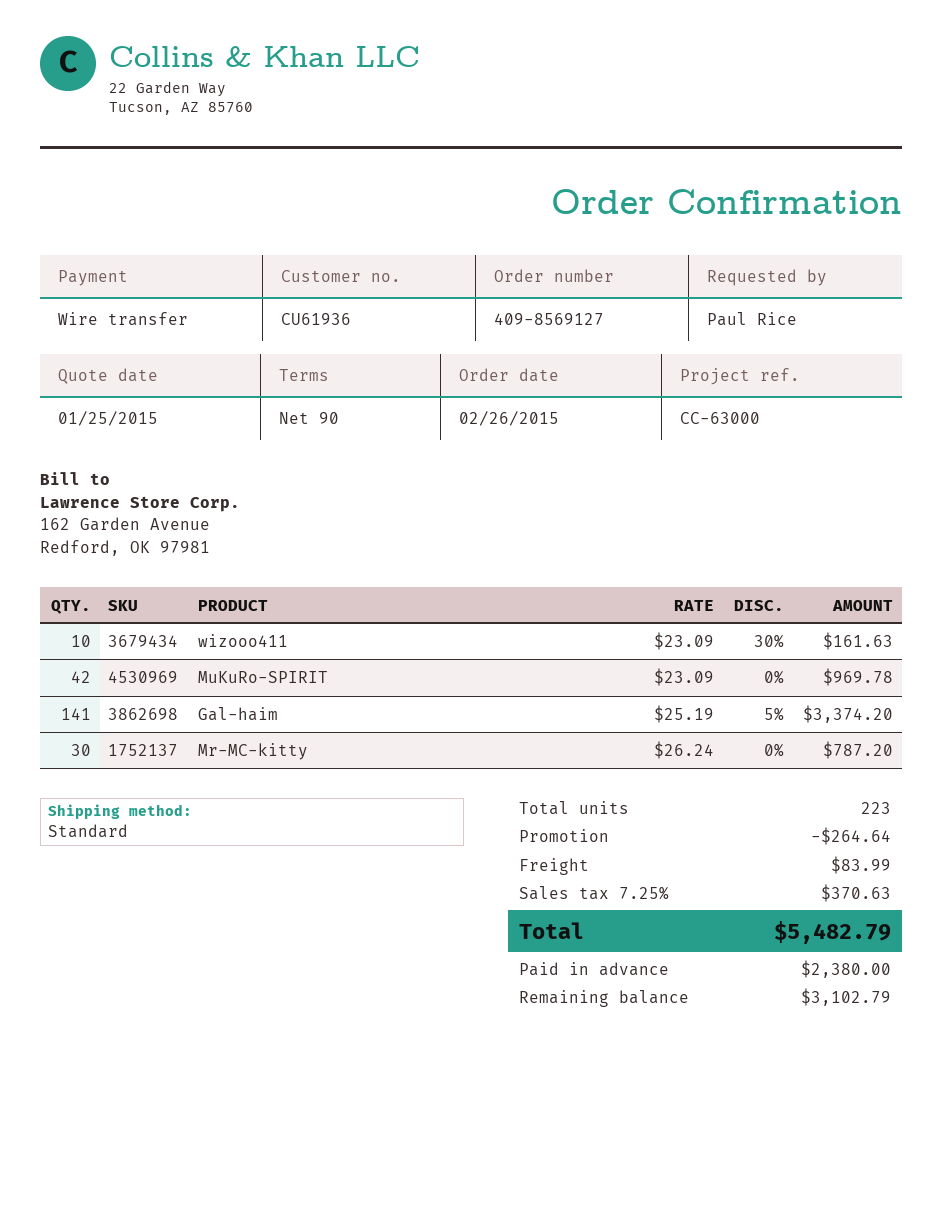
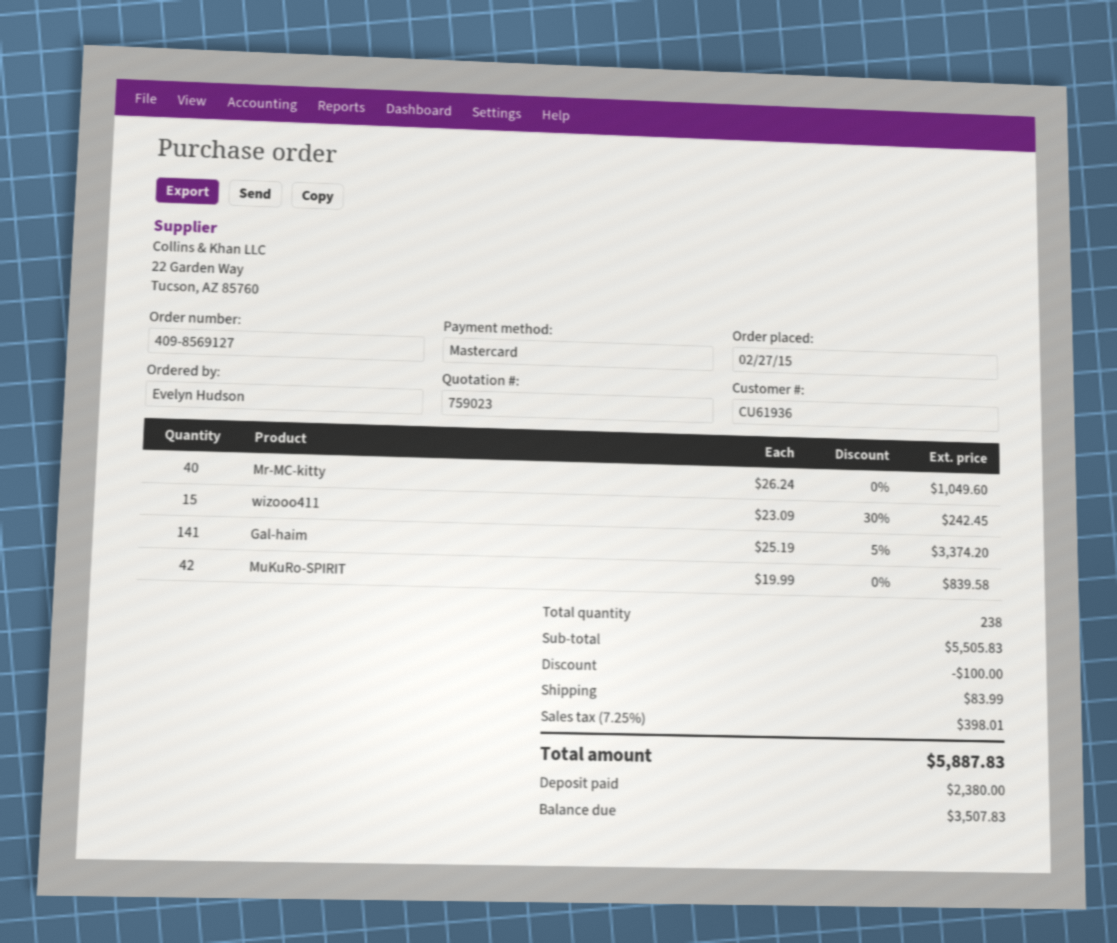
order date: 2015-02-26 -> 2015-02-27
ordered by: Paul Rice -> Evelyn Hudson
payment method: bank transfer -> Mastercard
wizooo411: 10 x 23.09 - 30% = 161.63 -> 15 x 23.09 - 30% = 242.45
MuKuRo-SPIRIT: 42 x 23.09 = 969.78 -> 42 x 19.99 = 839.58
Mr-MC-kitty: 30 x 26.24 = 787.20 -> 40 x 26.24 = 1049.60
total quantity: 223 -> 238
discount: 264.64 -> 100.00
tax: 7.25% = 370.63 -> 7.25% = 398.01
total: 5482.79 -> 5887.83
balance: 3102.79 -> 3507.83

